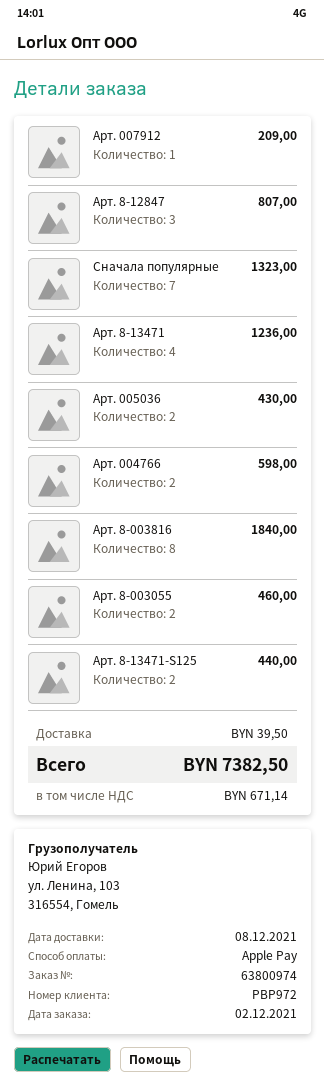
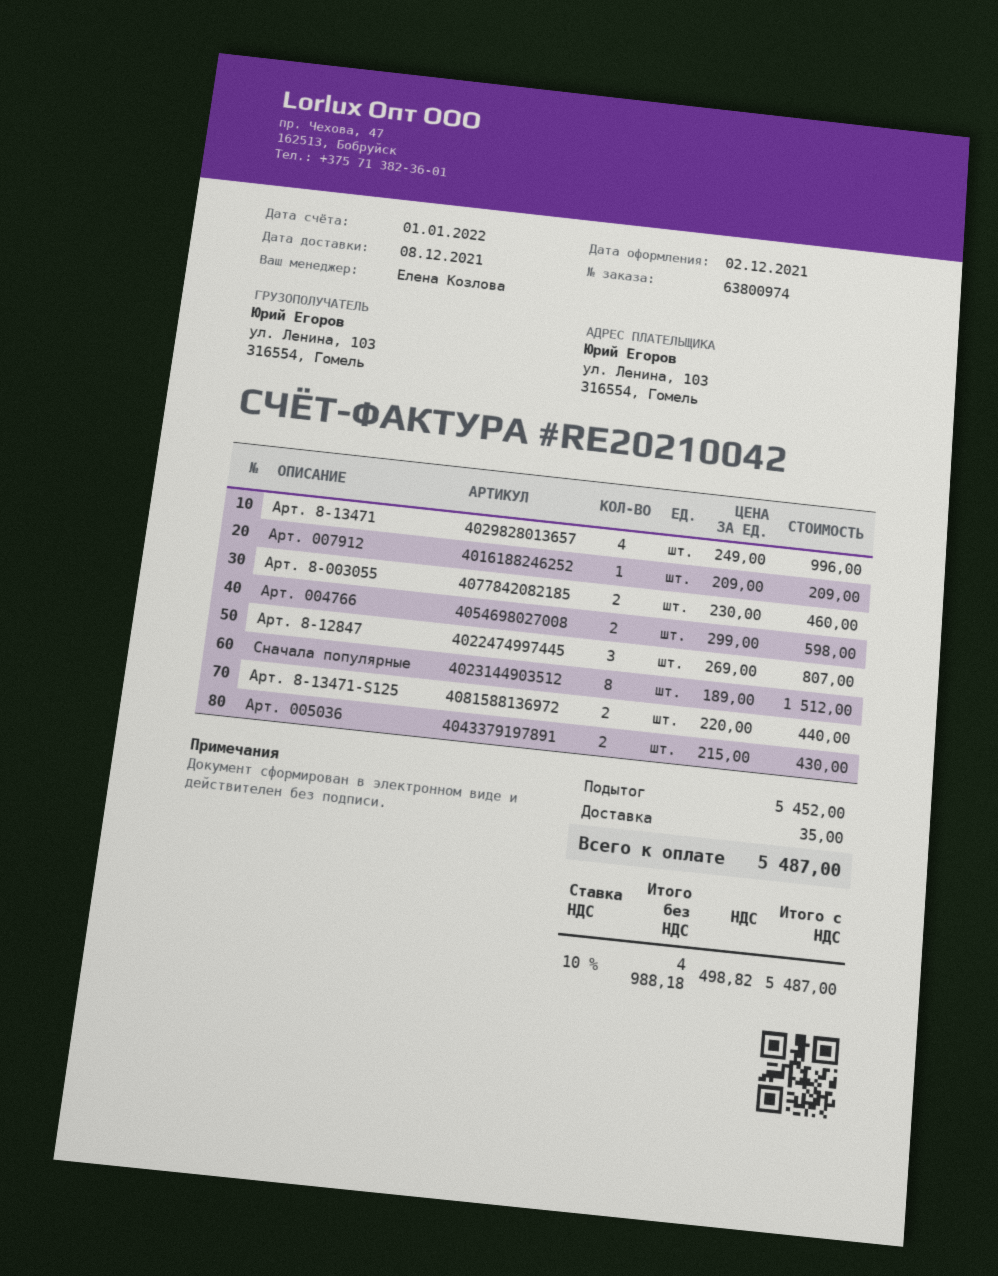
Сначала популярные: 7 for 1323.00 -> 8 for 1512.00
Арт. 8-13471: 4 for 1236.00 -> 4 for 996.00
Арт. 8-003816: 8 for 1840.00 -> none
shipping: 39.50 -> 35.00
tax: 671.14 -> 498.82
total: 7382.50 -> 5487.00

